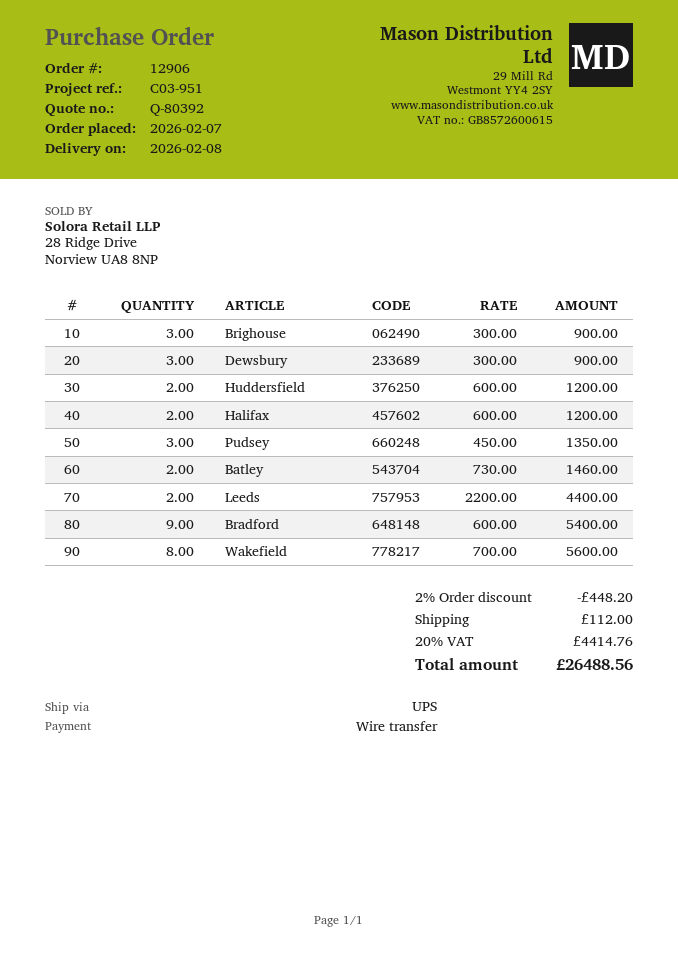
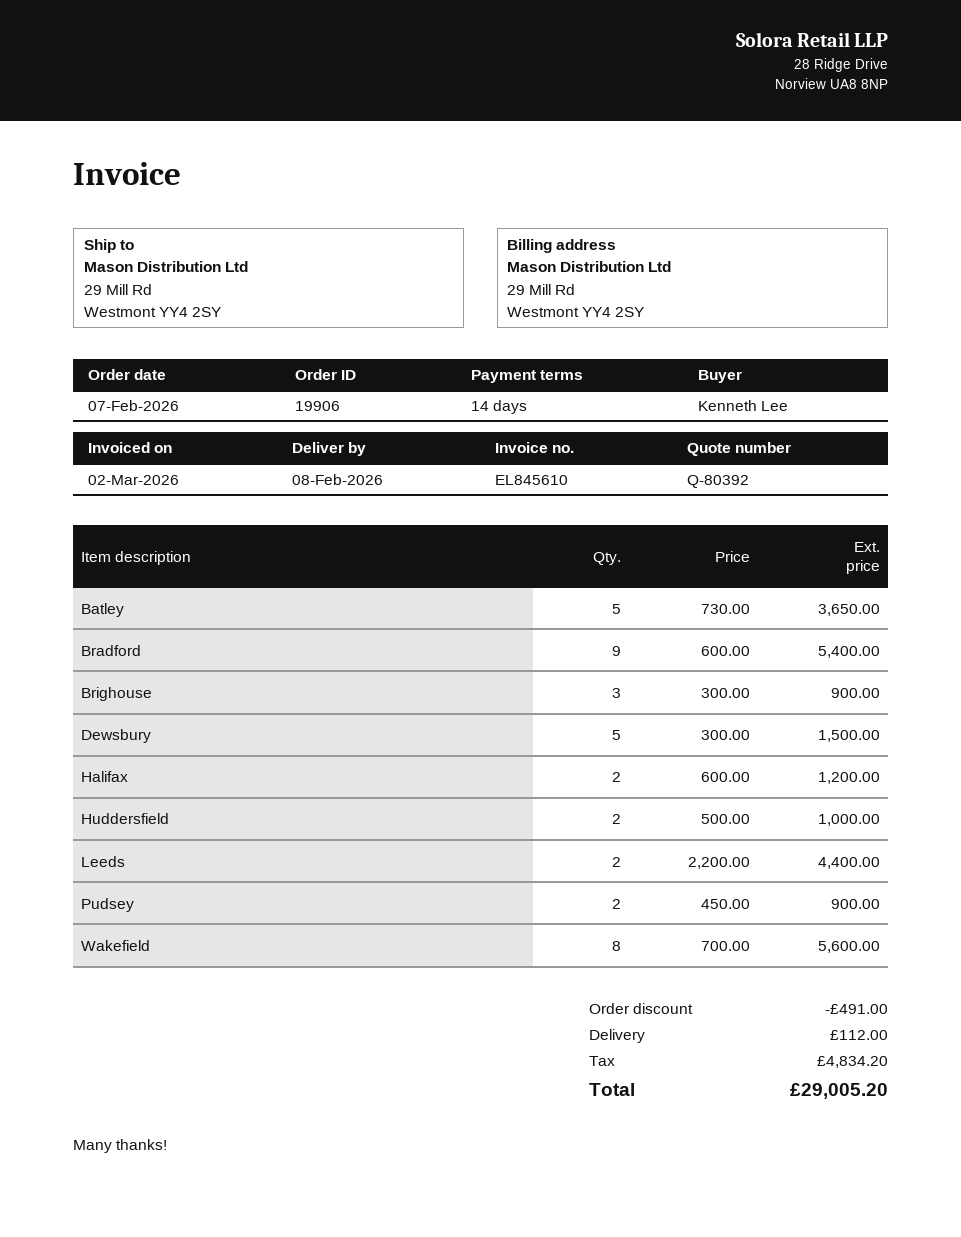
order number: 12906 -> 19906
Dewsbury: 3 x 300.00 = 900.00 -> 5 x 300.00 = 1500.00
Huddersfield: 2 x 600.00 = 1200.00 -> 2 x 500.00 = 1000.00
Pudsey: 3 x 450.00 = 1350.00 -> 2 x 450.00 = 900.00
Batley: 2 x 730.00 = 1460.00 -> 5 x 730.00 = 3650.00
discount: 448.20 -> 491.00
tax: 4414.76 -> 4834.20
total: 26488.56 -> 29005.20

